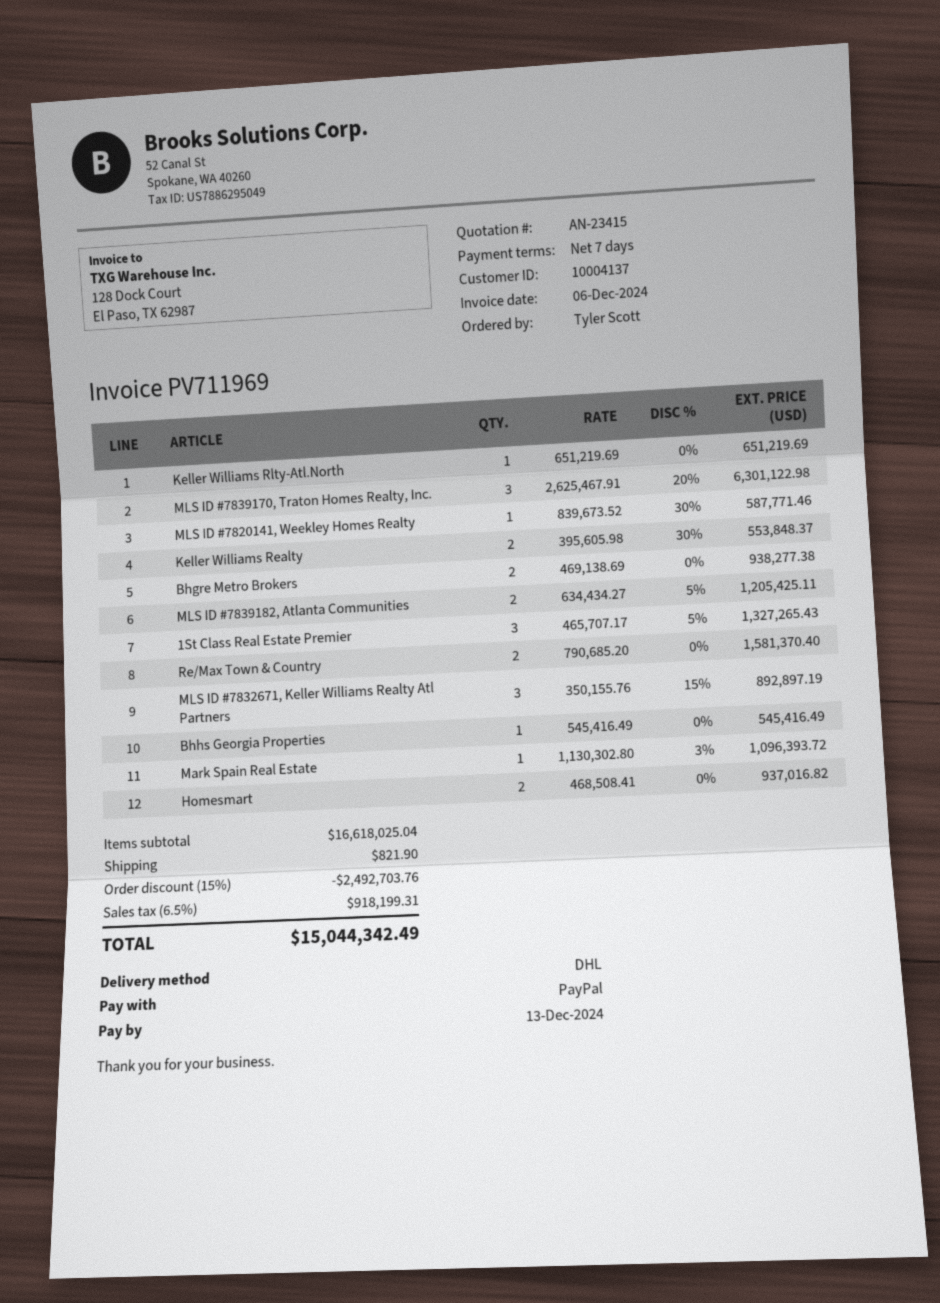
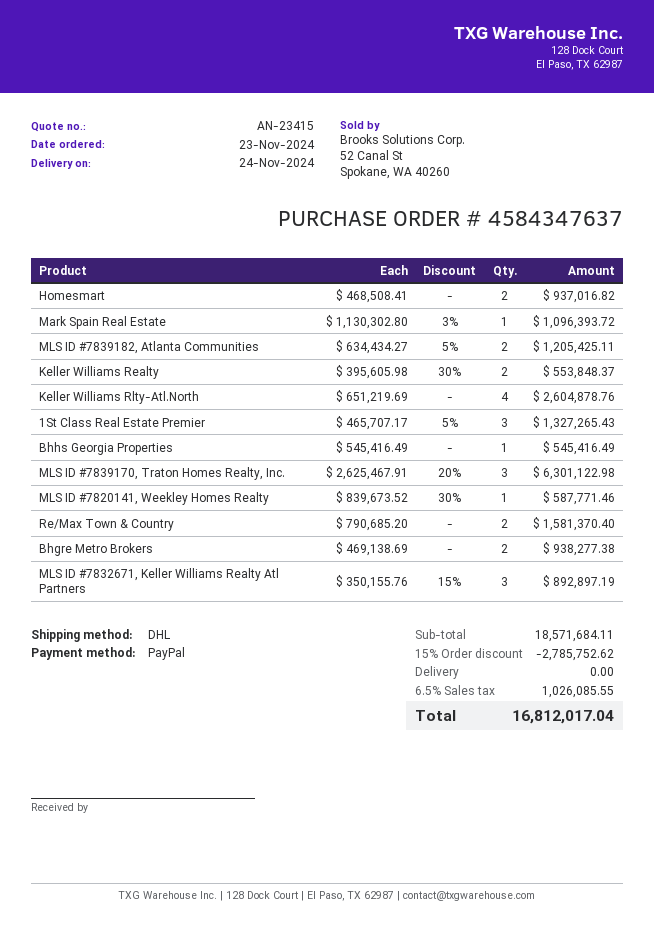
Keller Williams Rlty-Atl.North: 1 x 651219.69 = 651219.69 -> 4 x 651219.69 = 2604878.76
subtotal: 16618025.04 -> 18571684.11
discount: 15% = 2492703.76 -> 15% = 2785752.62
shipping: 821.90 -> 0.00
tax: 6.5% = 918199.31 -> 6.5% = 1026085.55
total: 15044342.49 -> 16812017.04

